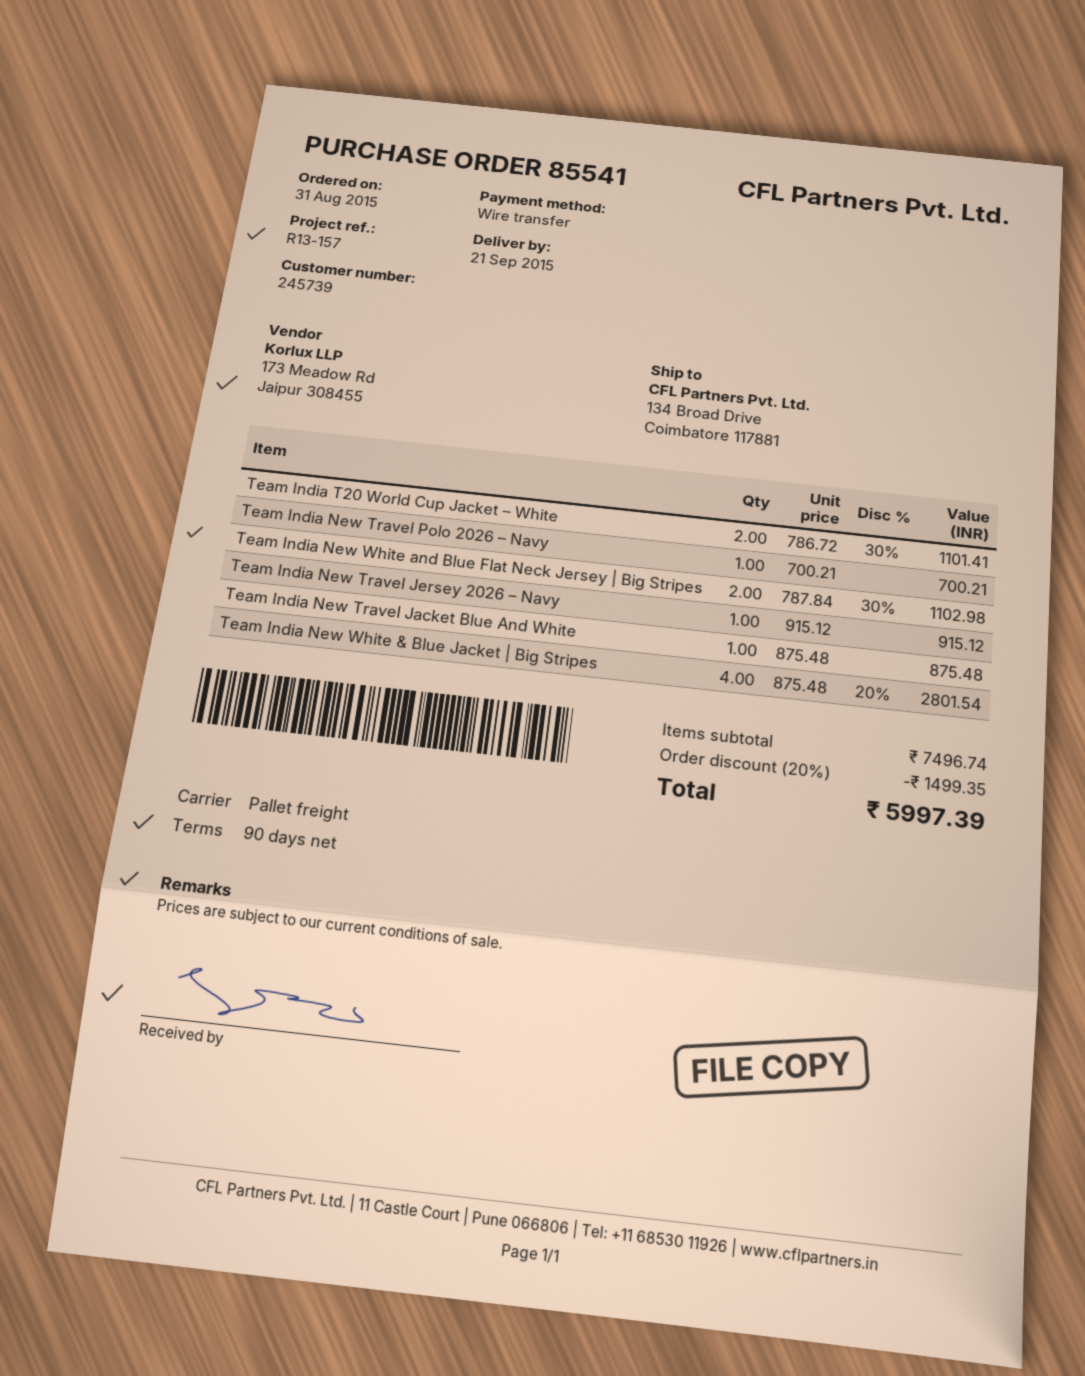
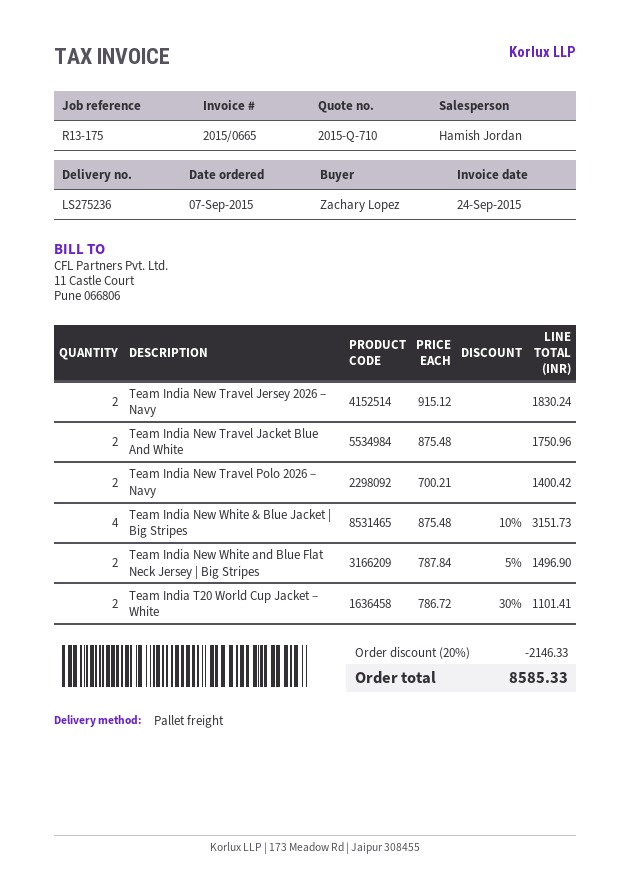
order date: 2015-08-31 -> 2015-09-07
reference: R13-157 -> R13-175
Team India New Travel Polo 2026 – Navy: 1 x 700.21 = 700.21 -> 2 x 700.21 = 1400.42
Team India New White and Blue Flat Neck Jersey | Big Stripes: 2 x 787.84 - 30% = 1102.98 -> 2 x 787.84 - 5% = 1496.90
Team India New Travel Jersey 2026 – Navy: 1 x 915.12 = 915.12 -> 2 x 915.12 = 1830.24
Team India New Travel Jacket Blue And White: 1 x 875.48 = 875.48 -> 2 x 875.48 = 1750.96
Team India New White & Blue Jacket | Big Stripes: 4 x 875.48 - 20% = 2801.54 -> 4 x 875.48 - 10% = 3151.73
discount: 20% = 1499.35 -> 20% = 2146.33
total: 5997.39 -> 8585.33

